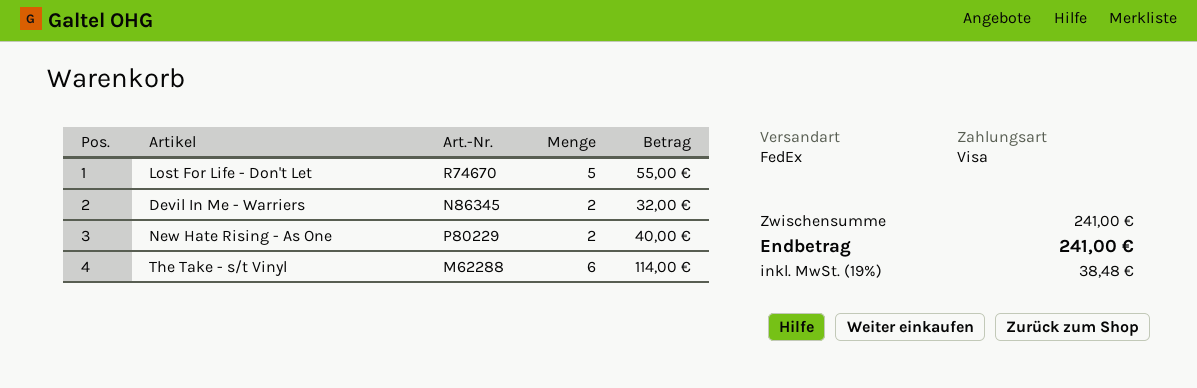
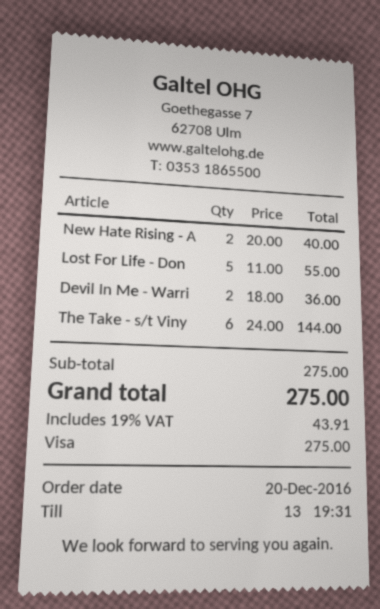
Devil In Me - Warriers: 2 for 32.00 -> 2 for 36.00
The Take - s/t Vinyl: 6 for 114.00 -> 6 for 144.00
subtotal: 241.00 -> 275.00
tax: 19% = 38.48 -> 19% = 43.91
total: 241.00 -> 275.00

